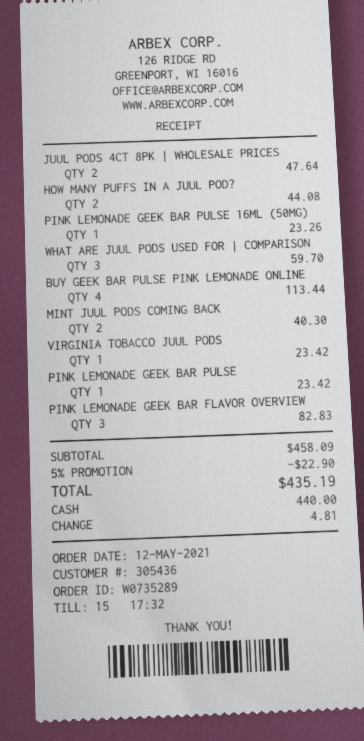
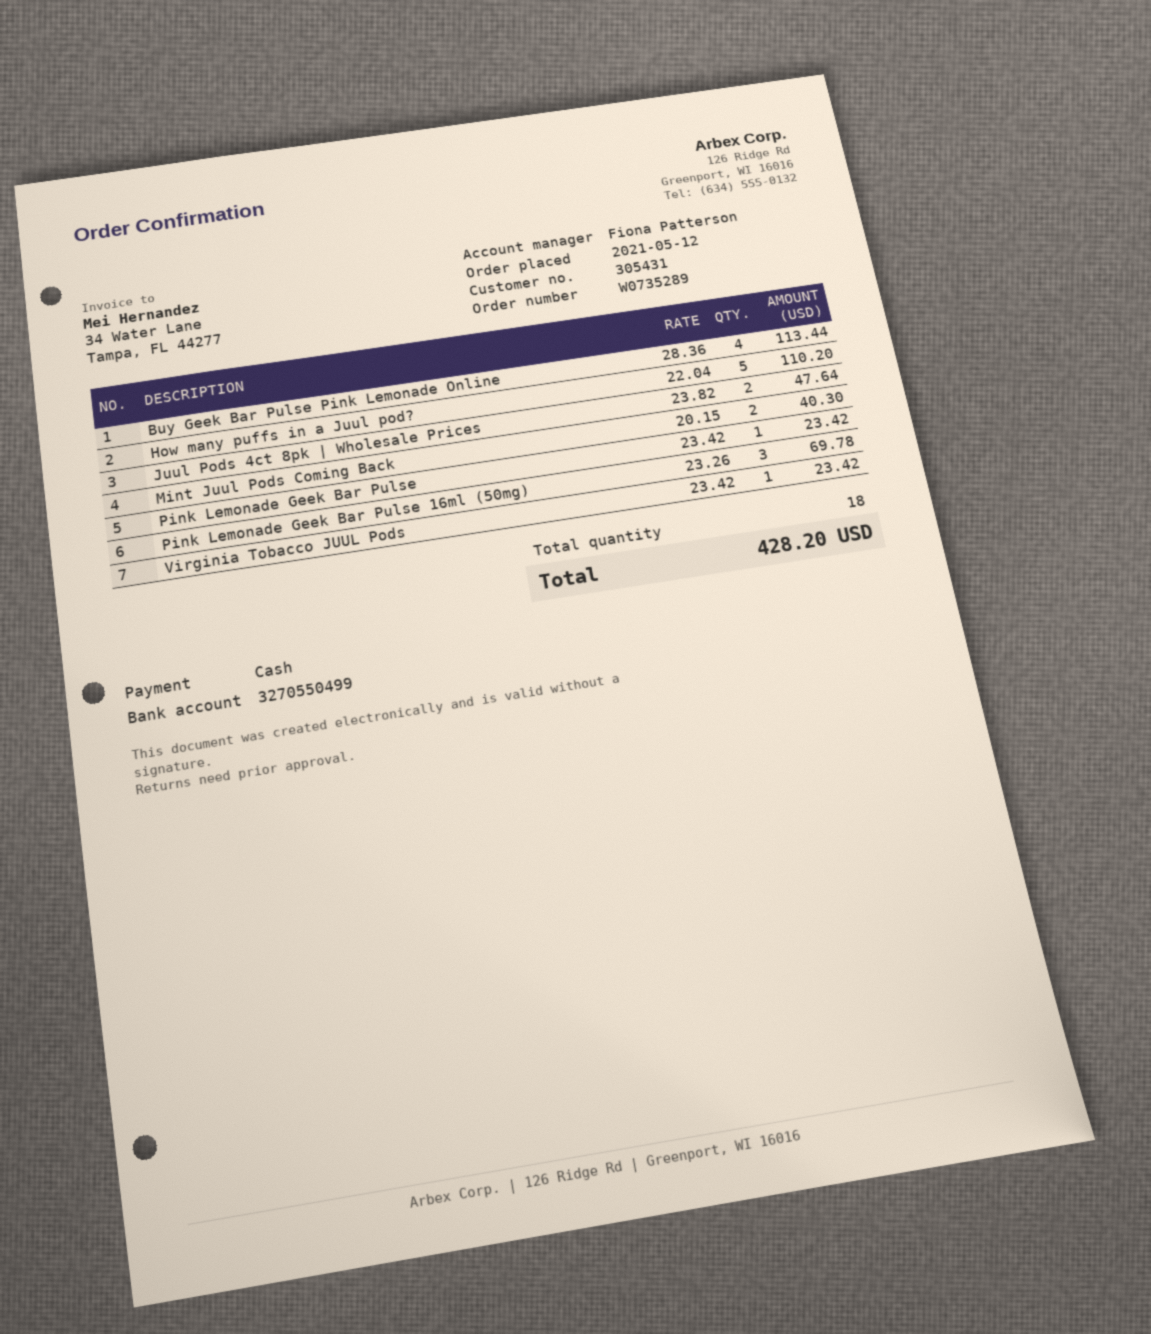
customer number: 305436 -> 305431
HOW MANY PUFFS IN A JUUL POD?: 2 for 44.08 -> 5 for 110.20
PINK LEMONADE GEEK BAR PULSE 16ML (50MG): 1 for 23.26 -> 3 for 69.78
WHAT ARE JUUL PODS USED FOR | COMPARISON: 3 for 59.70 -> none
PINK LEMONADE GEEK BAR FLAVOR OVERVIEW: 3 for 82.83 -> none
discount: 5% = 22.90 -> none
total: 435.19 -> 428.20

